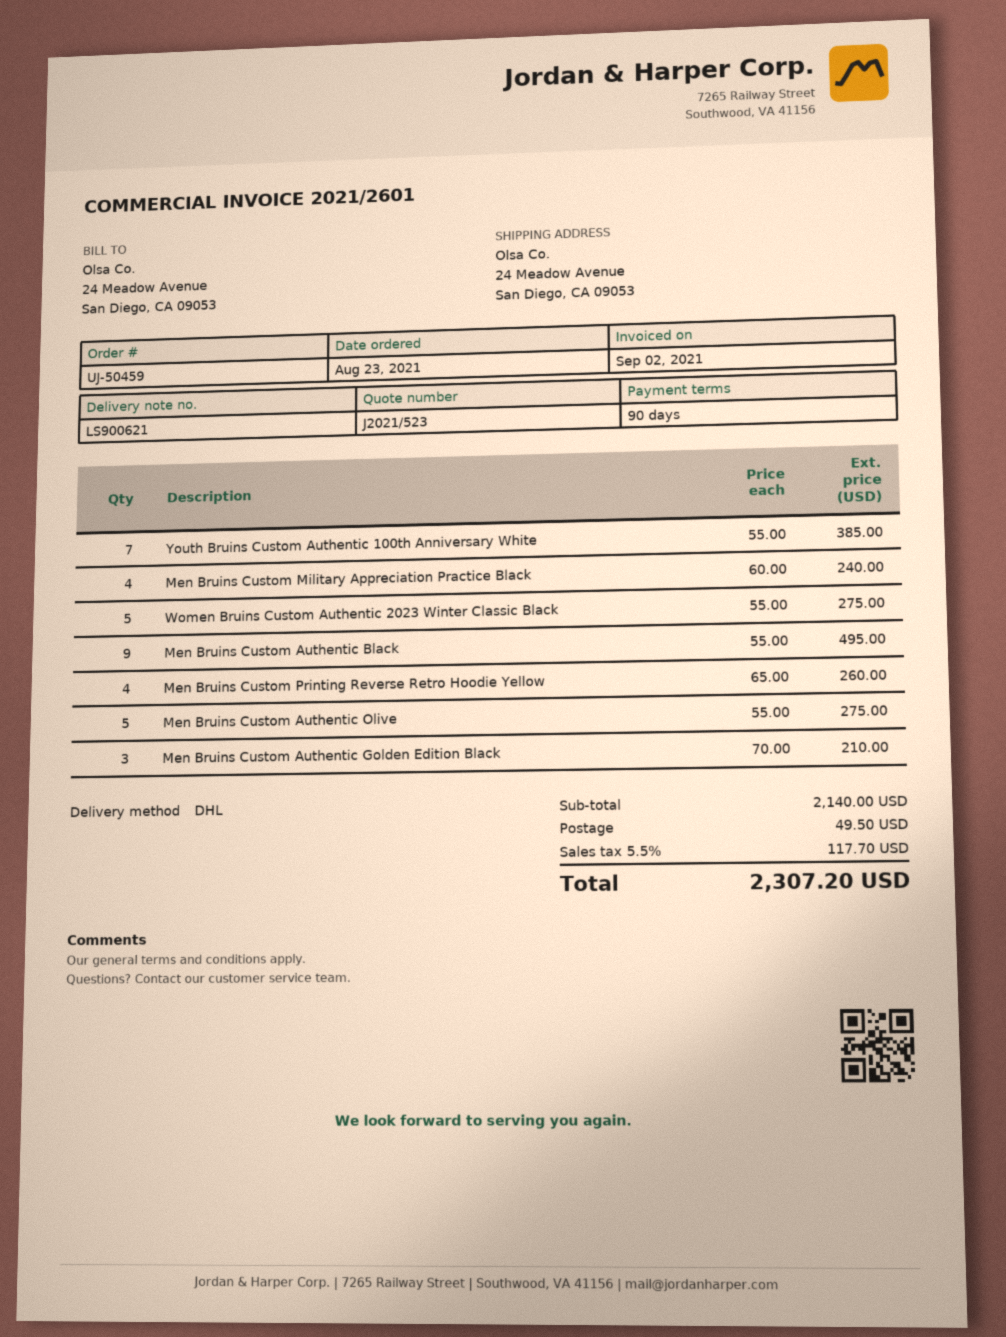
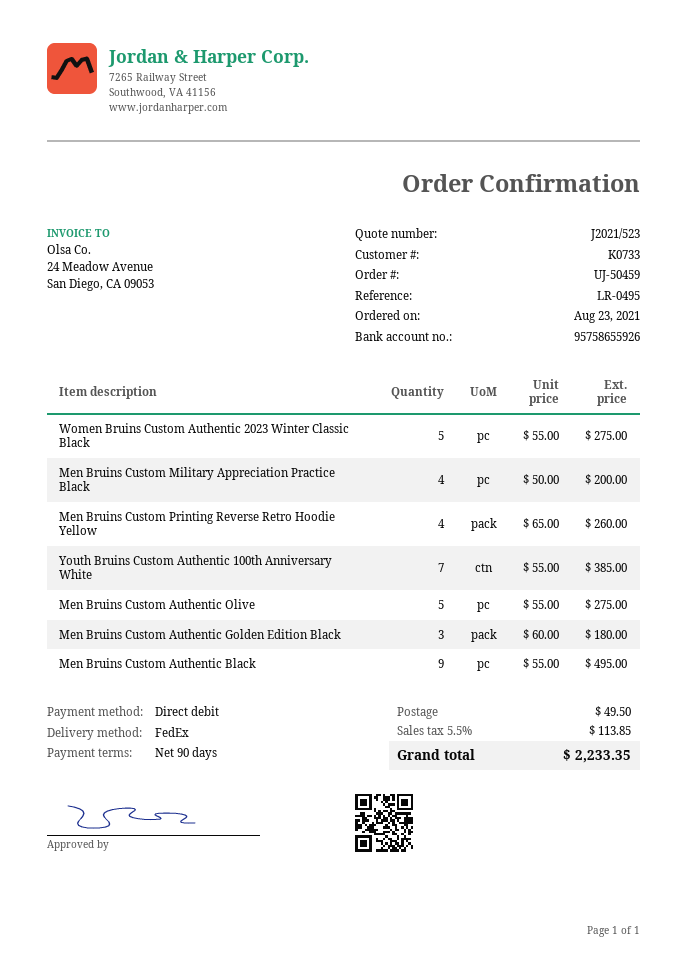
shipping method: DHL -> FedEx
Men Bruins Custom Military Appreciation Practice Black: 4 x 60.00 = 240.00 -> 4 x 50.00 = 200.00
Men Bruins Custom Authentic Golden Edition Black: 3 x 70.00 = 210.00 -> 3 x 60.00 = 180.00
tax: 5.5% = 117.70 -> 5.5% = 113.85
total: 2307.20 -> 2233.35

